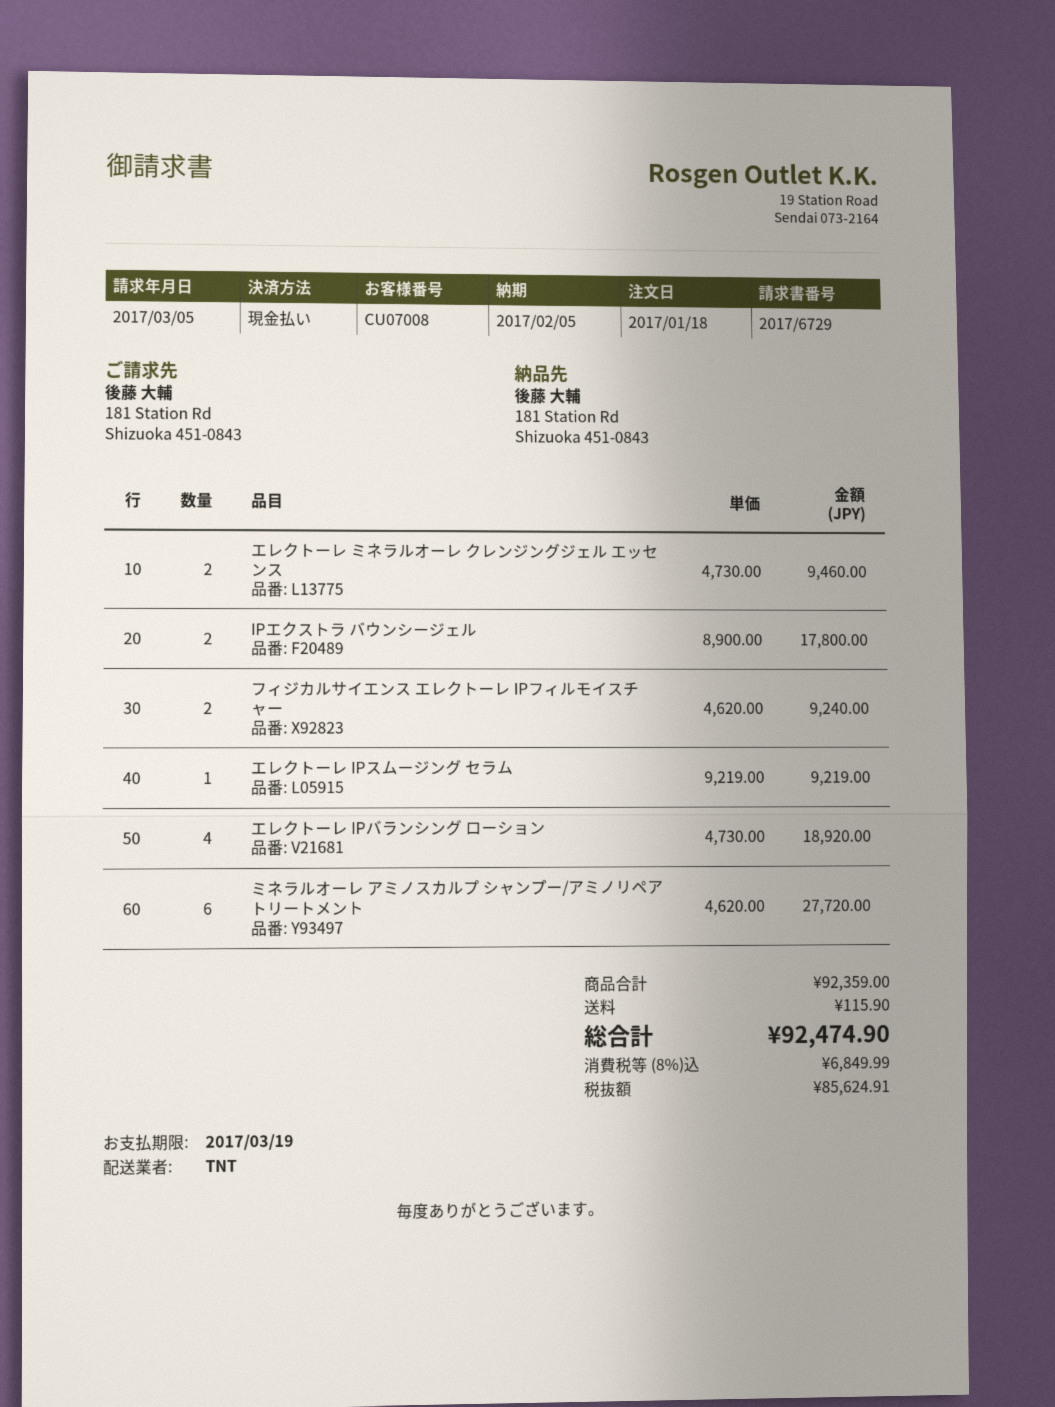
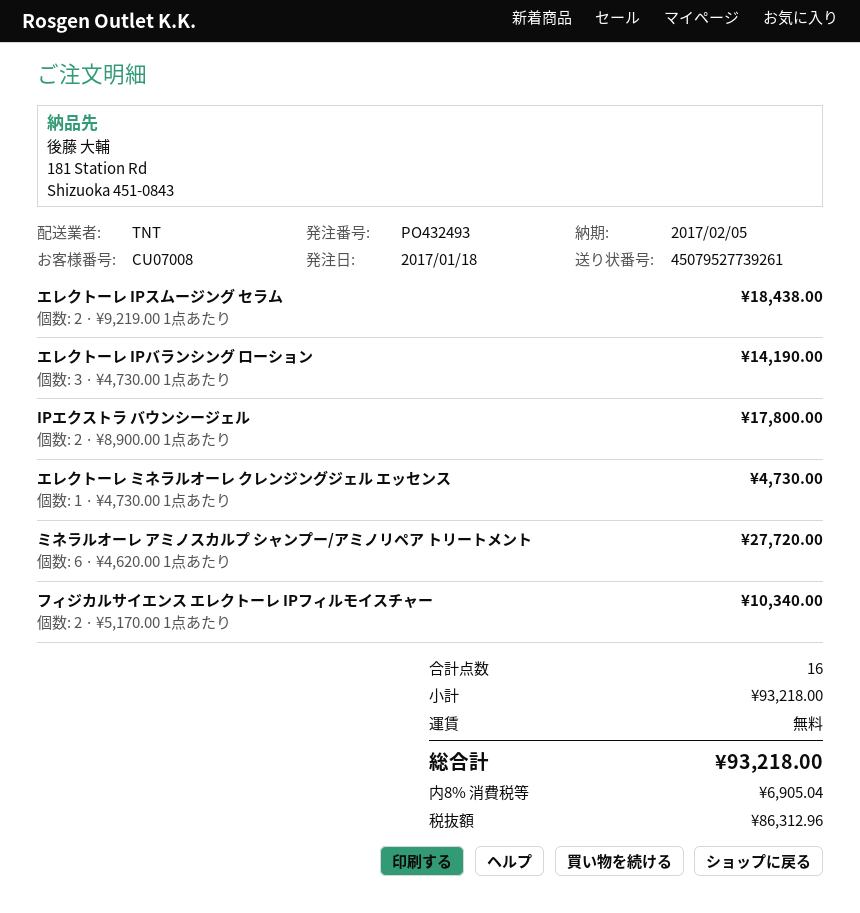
エレクトーレ ミネラルオーレ クレンジングジェル エッセンス: 2 x 4730.00 = 9460.00 -> 1 x 4730.00 = 4730.00
フィジカルサイエンス エレクトーレ IPフィルモイスチャー: 2 x 4620.00 = 9240.00 -> 2 x 5170.00 = 10340.00
エレクトーレ IPスムージング セラム: 1 x 9219.00 = 9219.00 -> 2 x 9219.00 = 18438.00
エレクトーレ IPバランシング ローション: 4 x 4730.00 = 18920.00 -> 3 x 4730.00 = 14190.00
subtotal: 92359.00 -> 93218.00
shipping: 115.90 -> 0.00
net: 85624.91 -> 86312.96
tax: 8% = 6849.99 -> 8% = 6905.04
total: 92474.90 -> 93218.00

